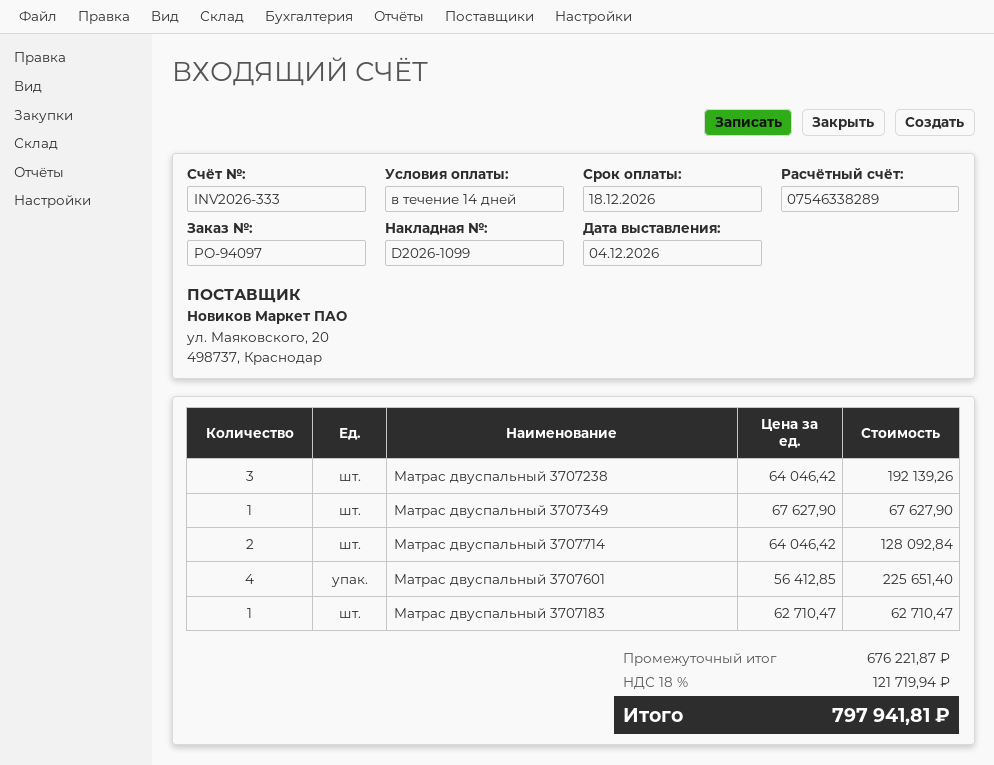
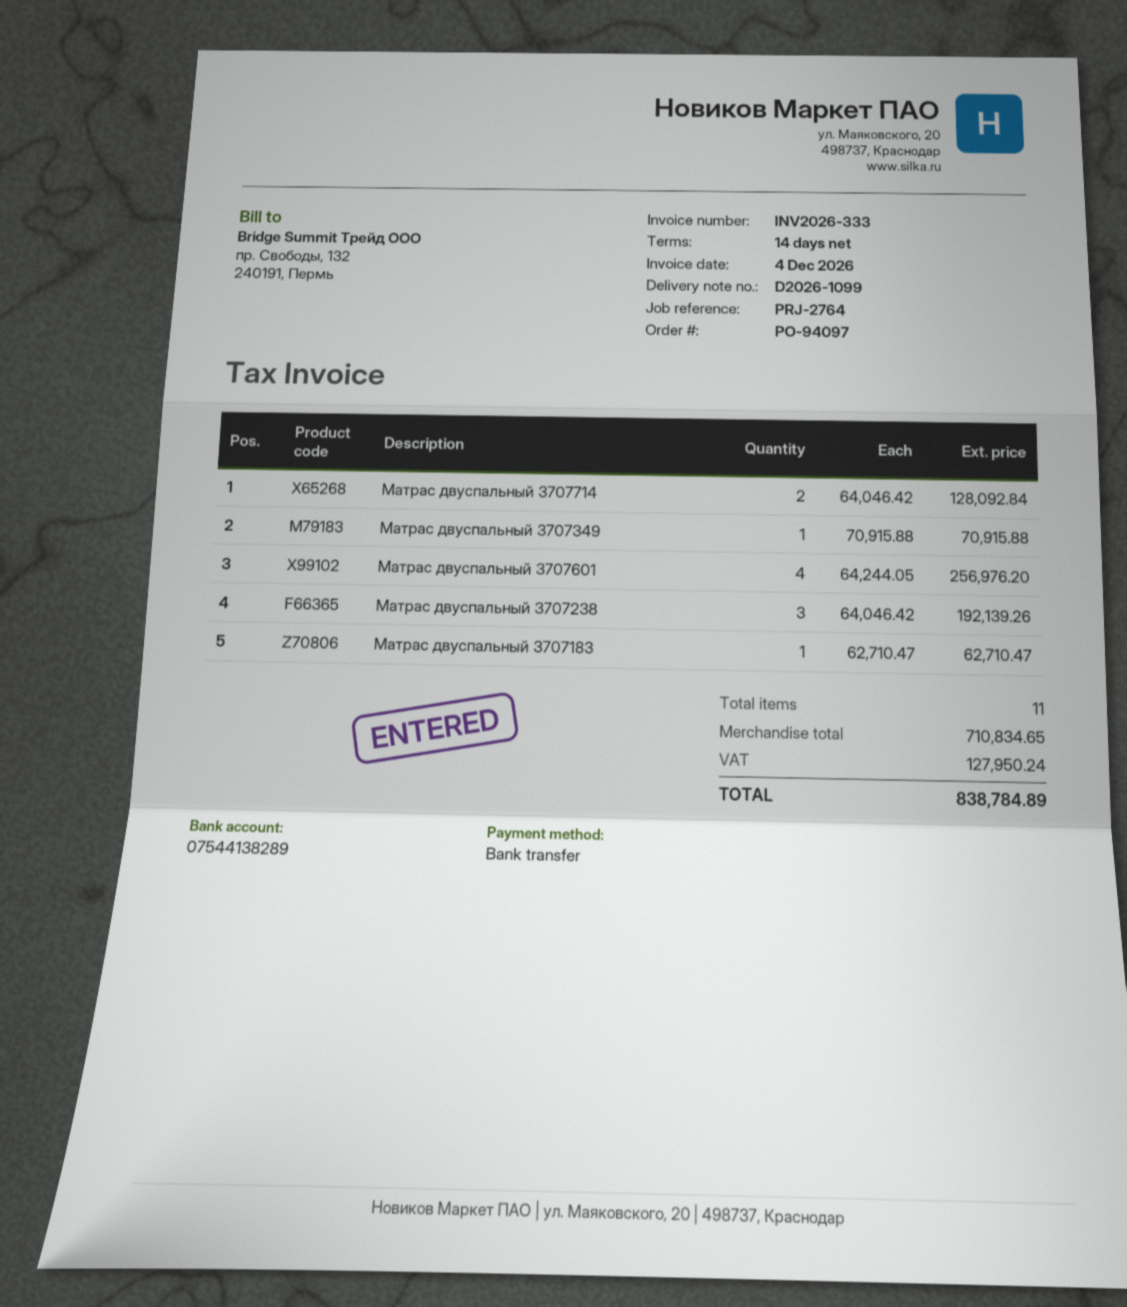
bank account: 07546338289 -> 07544138289
Матрас двуспальный 3707349: 1 x 67627.90 = 67627.90 -> 1 x 70915.88 = 70915.88
Матрас двуспальный 3707601: 4 x 56412.85 = 225651.40 -> 4 x 64244.05 = 256976.20
subtotal: 676221.87 -> 710834.65
tax: 121719.94 -> 127950.24
total: 797941.81 -> 838784.89

